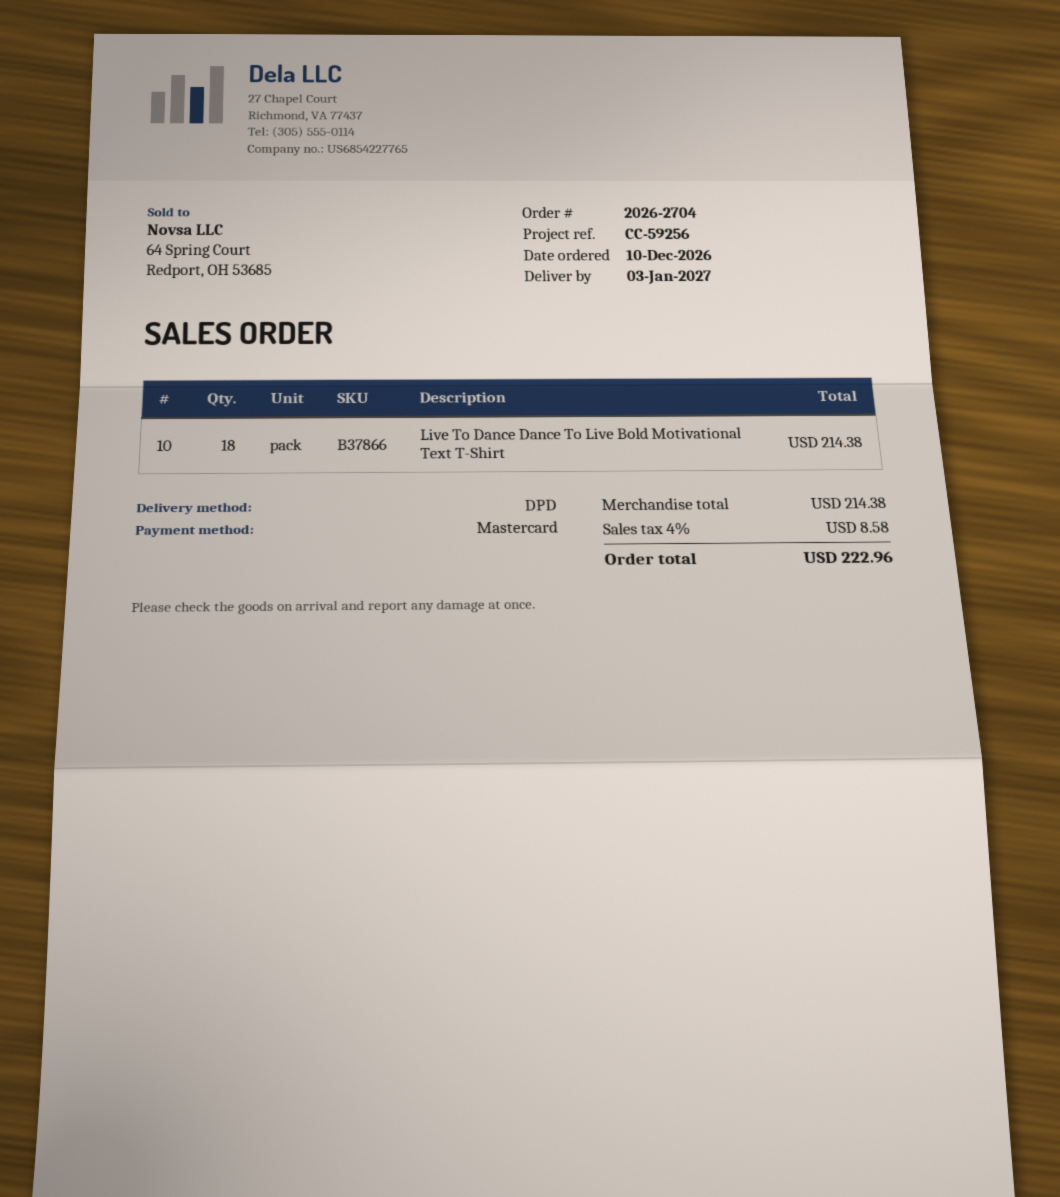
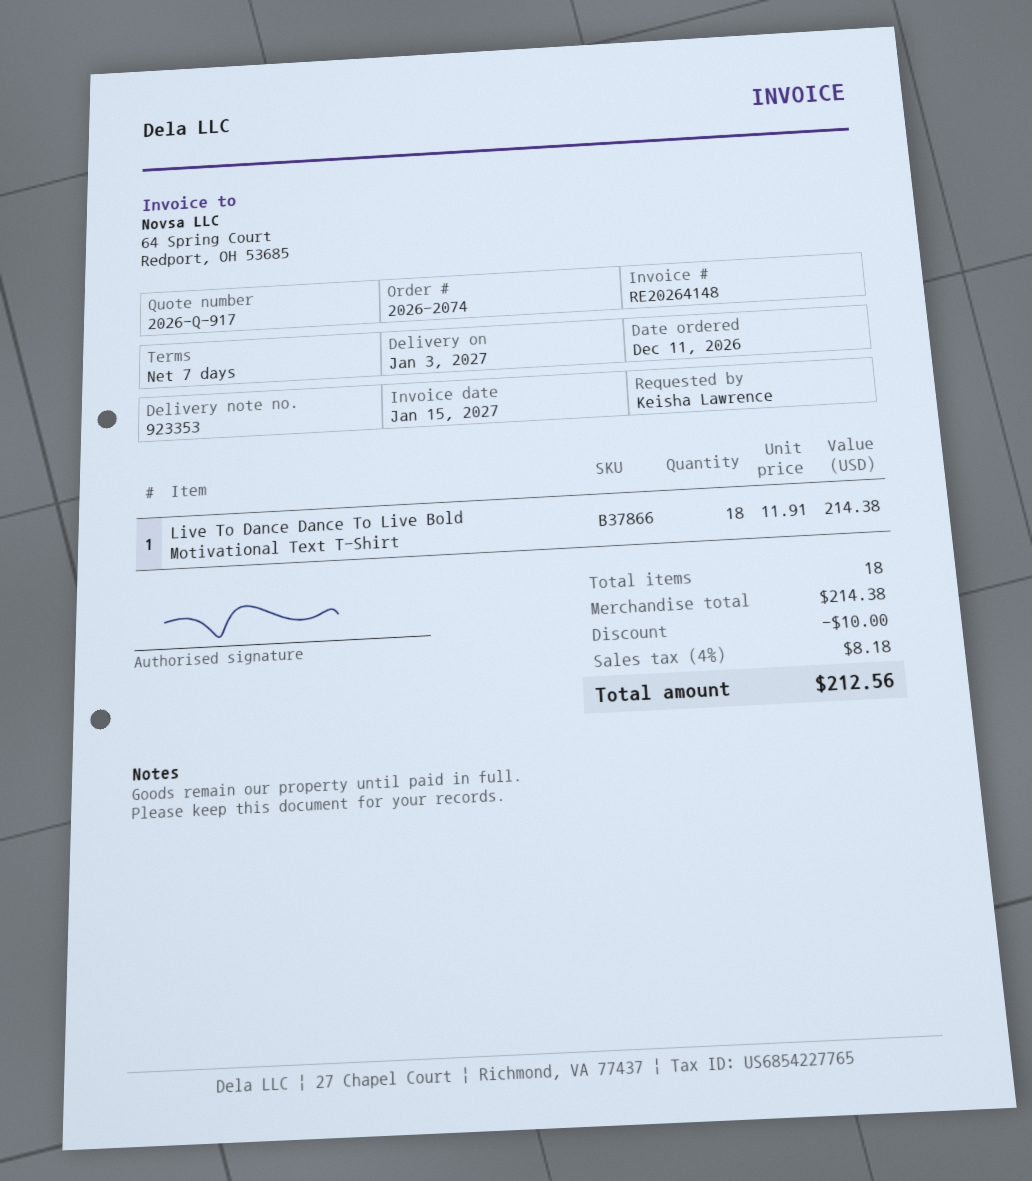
order number: 2026-2704 -> 2026-2074
order date: 2026-12-10 -> 2026-12-11
discount: none -> 10.00
tax: 4% = 8.58 -> 4% = 8.18
total: 222.96 -> 212.56

